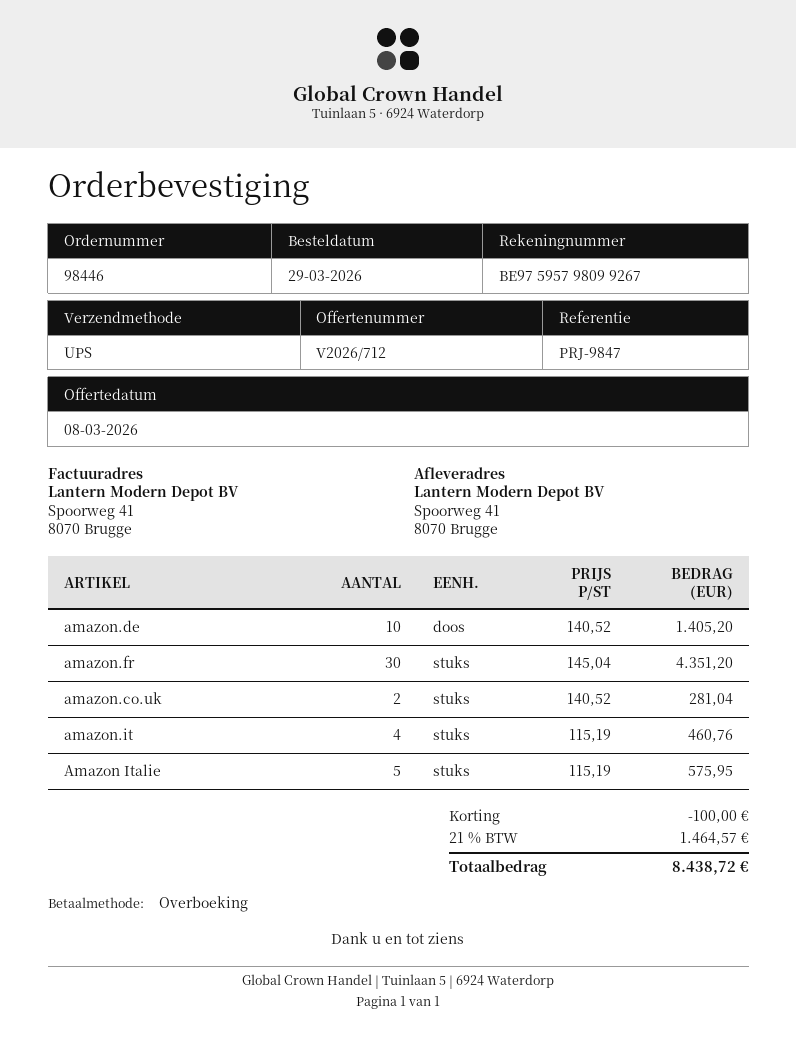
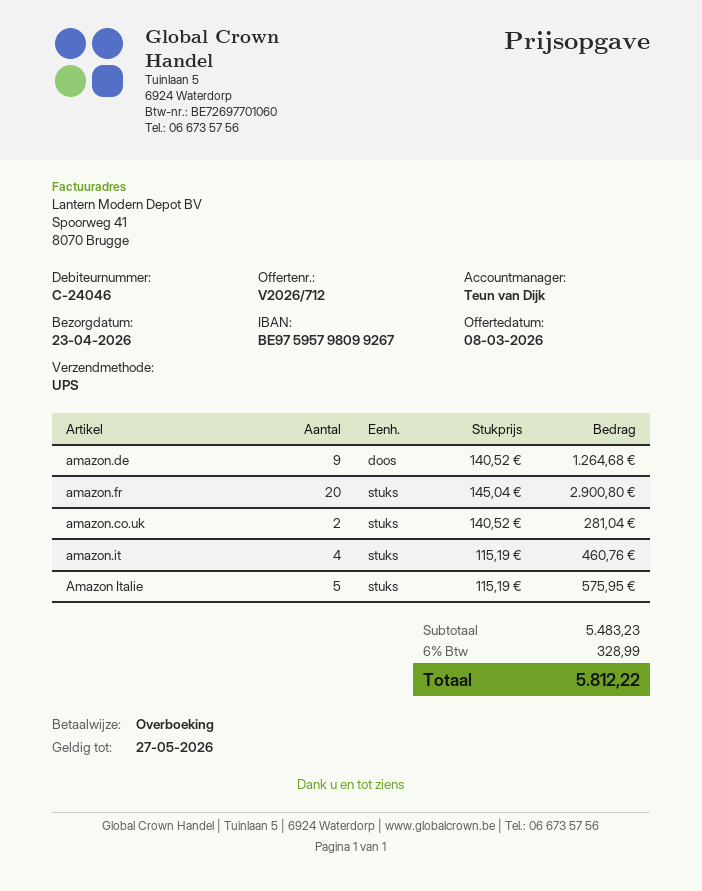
amazon.de: 10 x 140.52 = 1405.20 -> 9 x 140.52 = 1264.68
amazon.fr: 30 x 145.04 = 4351.20 -> 20 x 145.04 = 2900.80
discount: 100.00 -> none
tax: 21% = 1464.57 -> 6% = 328.99
total: 8438.72 -> 5812.22

